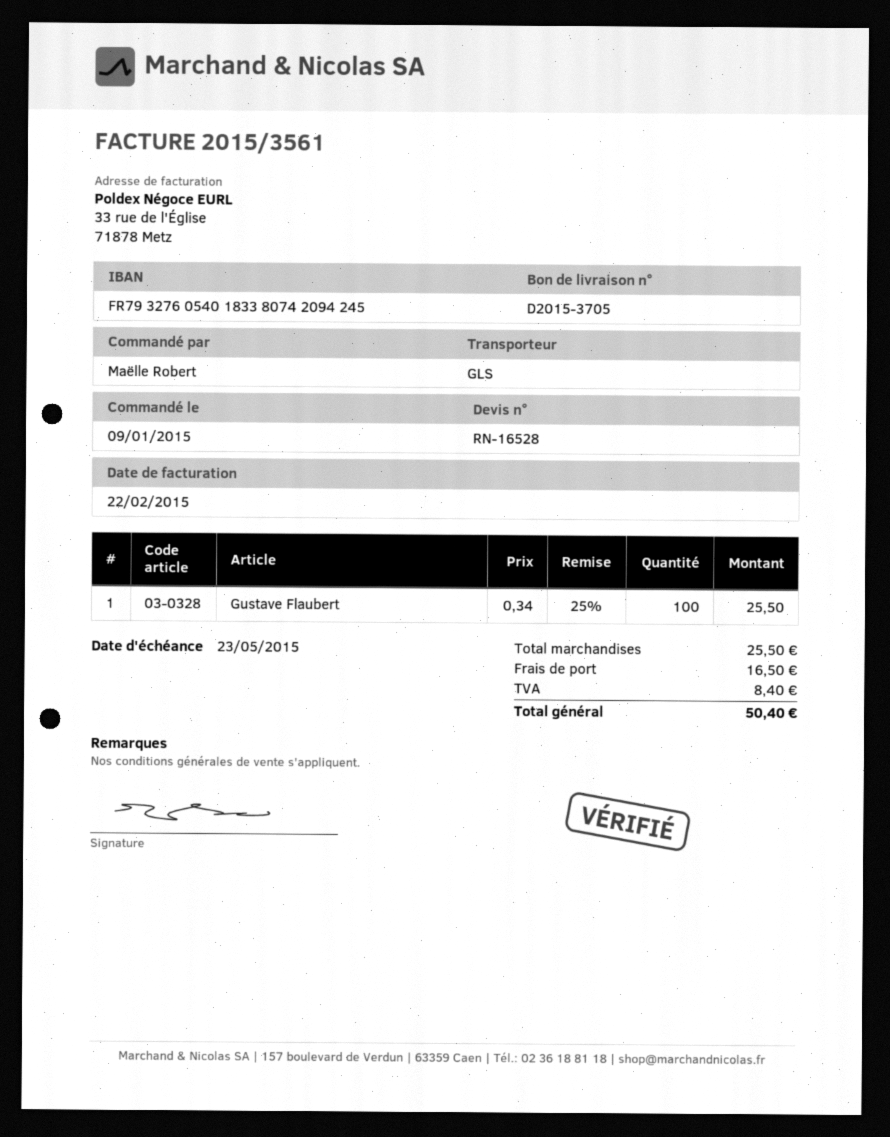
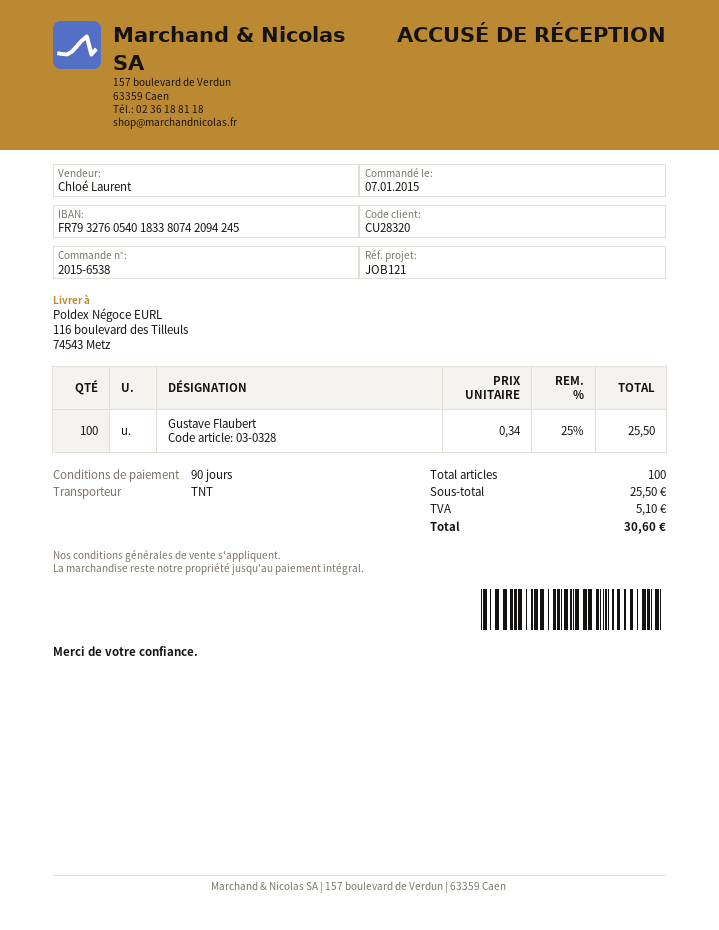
order date: 2015-01-09 -> 2015-01-07
shipping method: GLS -> TNT
shipping: 16.50 -> none
tax: 8.40 -> 5.10
total: 50.40 -> 30.60

